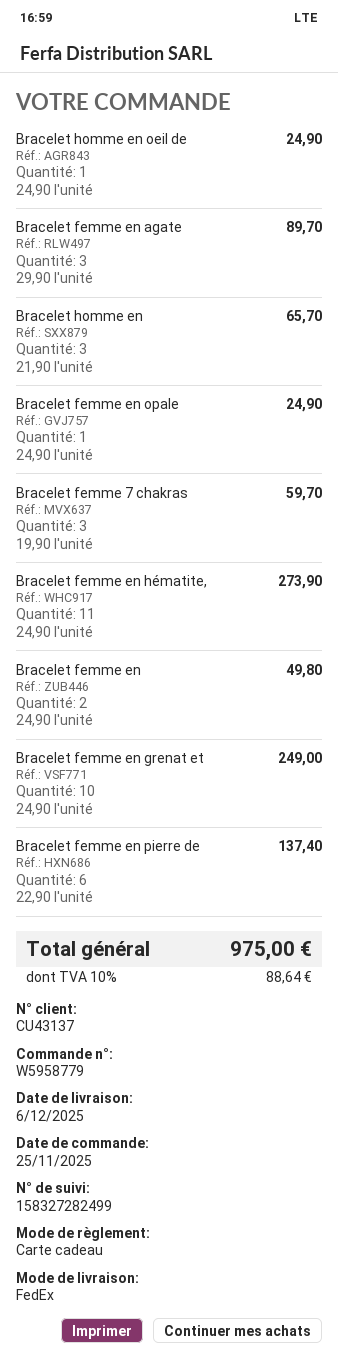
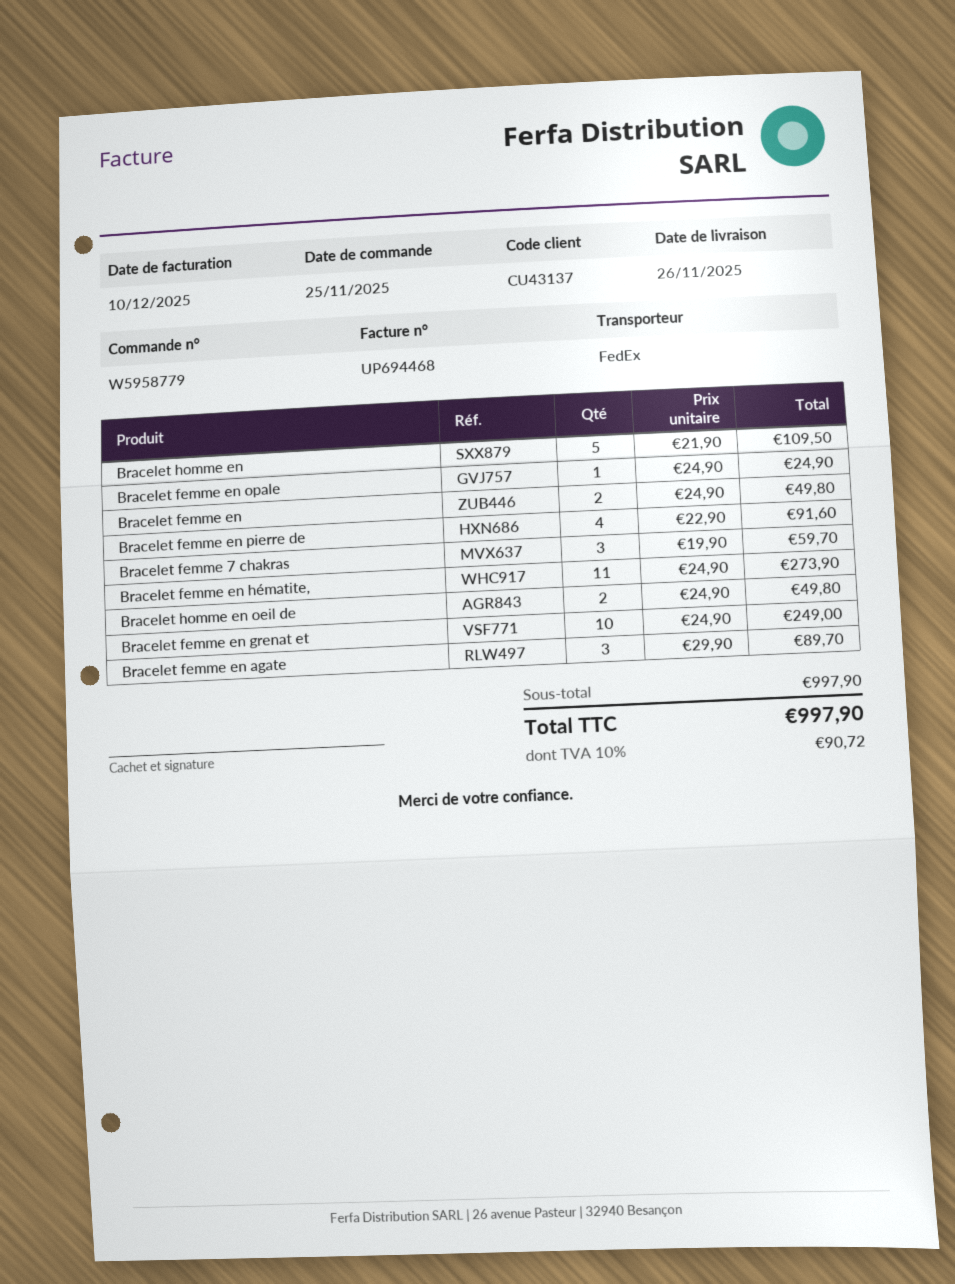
delivery date: 2025-12-06 -> 2025-11-26
Bracelet homme en oeil de: 1 x 24.90 = 24.90 -> 2 x 24.90 = 49.80
Bracelet homme en: 3 x 21.90 = 65.70 -> 5 x 21.90 = 109.50
Bracelet femme en pierre de: 6 x 22.90 = 137.40 -> 4 x 22.90 = 91.60
tax: 10% = 88.64 -> 10% = 90.72
total: 975.00 -> 997.90

